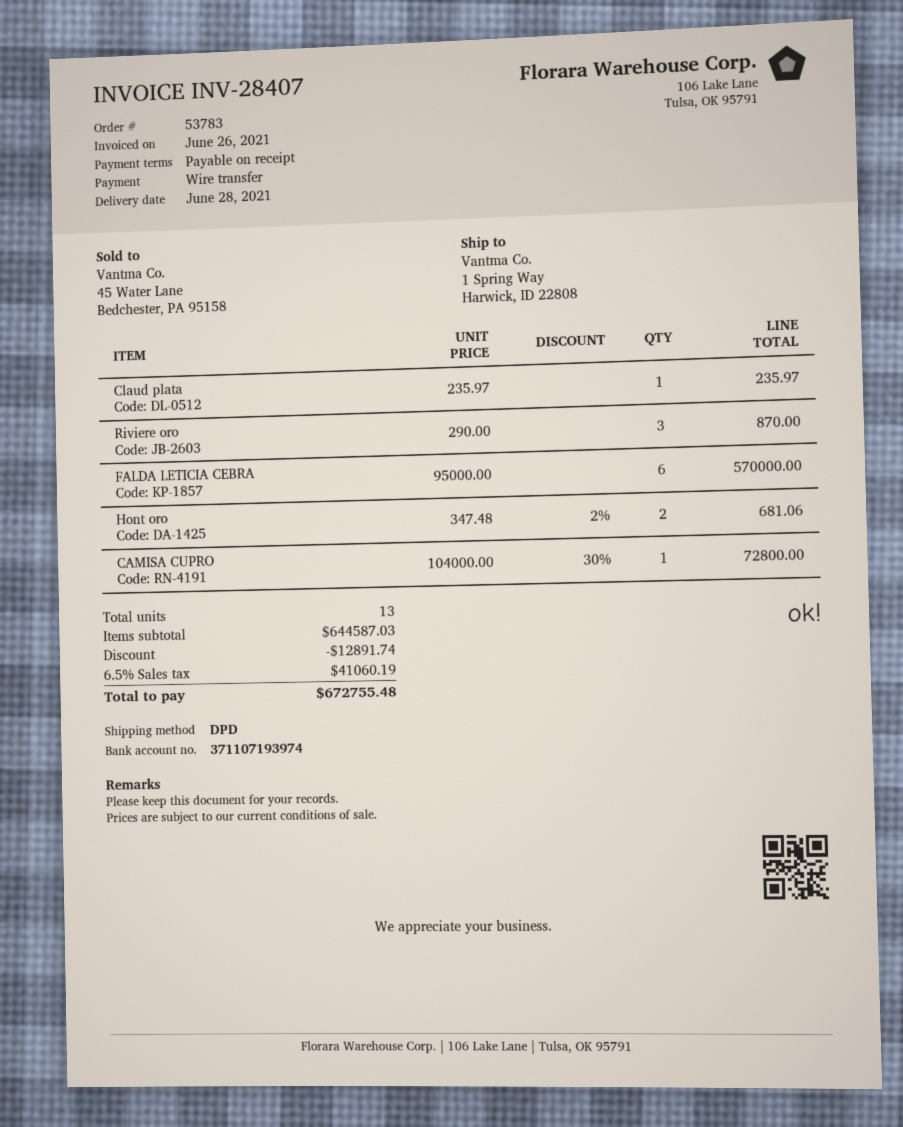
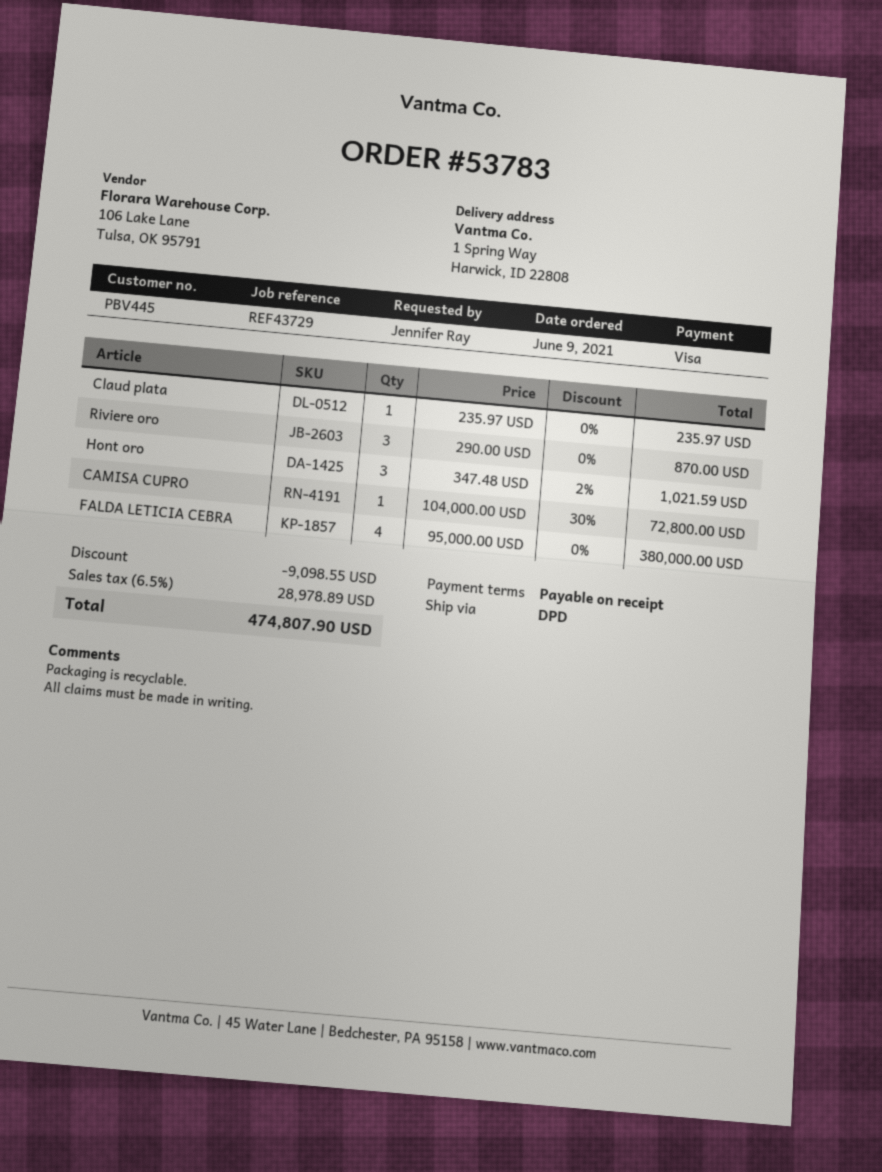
payment method: bank transfer -> Visa
FALDA LETICIA CEBRA: 6 x 95000.00 = 570000.00 -> 4 x 95000.00 = 380000.00
Hont oro: 2 x 347.48 - 2% = 681.06 -> 3 x 347.48 - 2% = 1021.59
discount: 12891.74 -> 9098.55
tax: 6.5% = 41060.19 -> 6.5% = 28978.89
total: 672755.48 -> 474807.90

